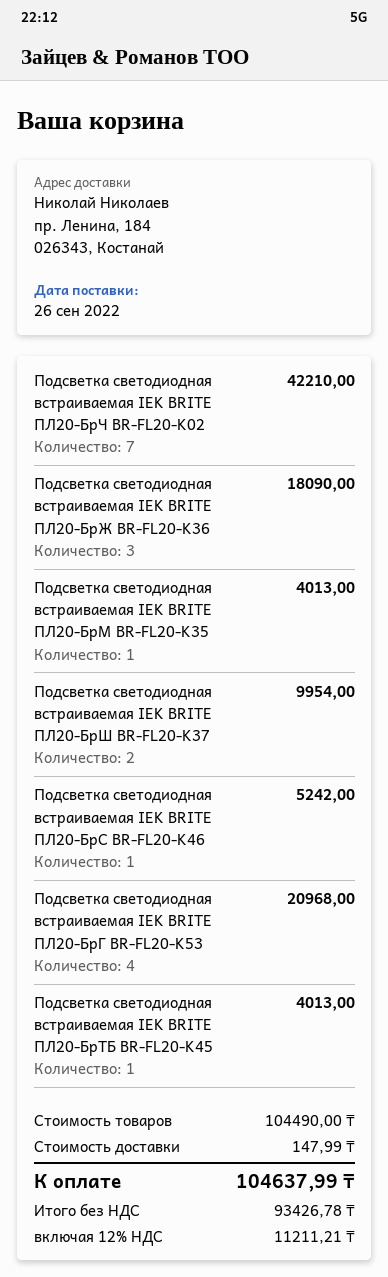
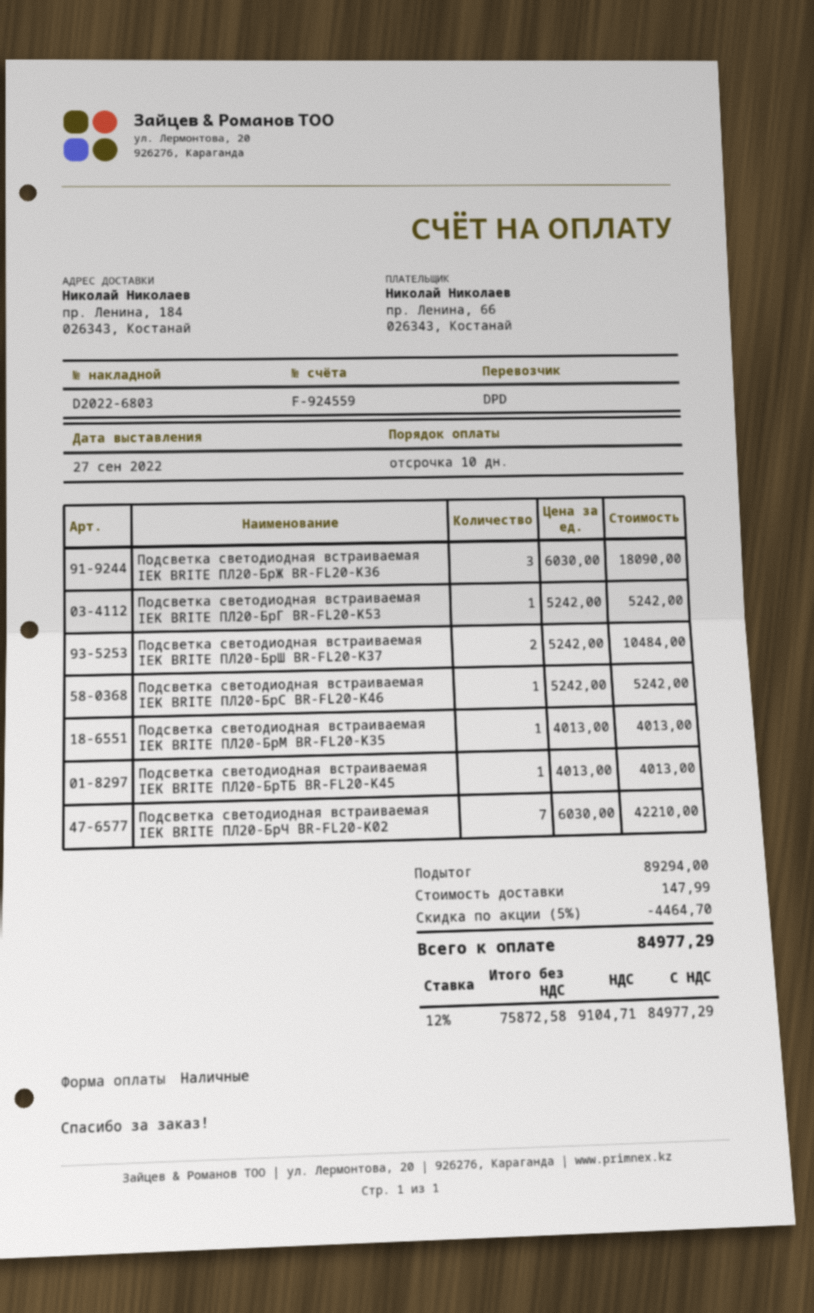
Подсветка светодиодная встраиваемая IEK BRITE ПЛ20-БрШ BR-FL20-K37: 2 for 9954.00 -> 2 for 10484.00
Подсветка светодиодная встраиваемая IEK BRITE ПЛ20-БрГ BR-FL20-K53: 4 for 20968.00 -> 1 for 5242.00
subtotal: 104490.00 -> 89294.00
discount: none -> 5% = 4464.70
net: 93426.78 -> 75872.58
tax: 12% = 11211.21 -> 12% = 9104.71
total: 104637.99 -> 84977.29

